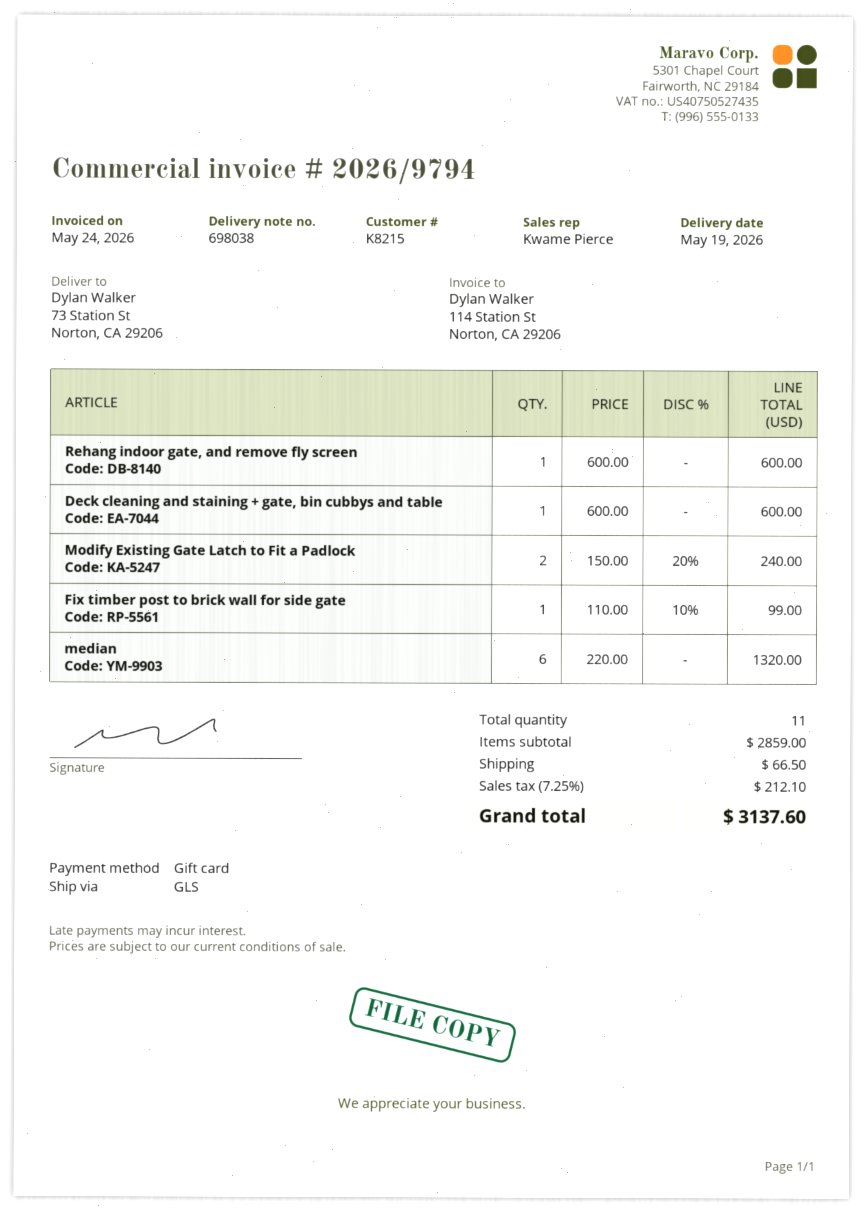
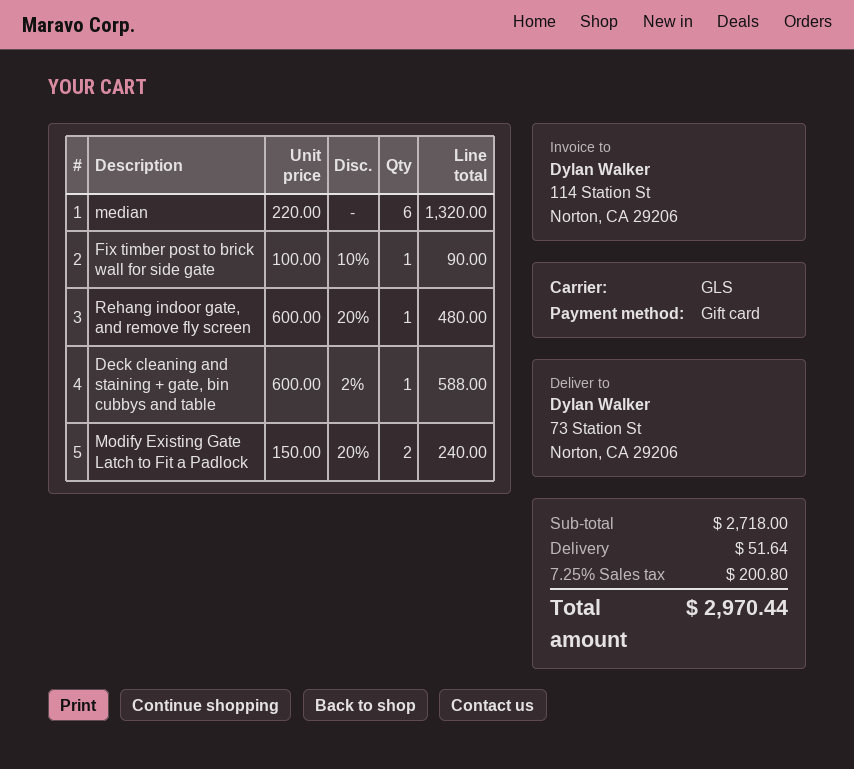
Rehang indoor gate, and remove fly screen: 1 x 600.00 = 600.00 -> 1 x 600.00 - 20% = 480.00
Deck cleaning and staining + gate, bin cubbys and table: 1 x 600.00 = 600.00 -> 1 x 600.00 - 2% = 588.00
Fix timber post to brick wall for side gate: 1 x 110.00 - 10% = 99.00 -> 1 x 100.00 - 10% = 90.00
subtotal: 2859.00 -> 2718.00
shipping: 66.50 -> 51.64
tax: 7.25% = 212.10 -> 7.25% = 200.80
total: 3137.60 -> 2970.44

